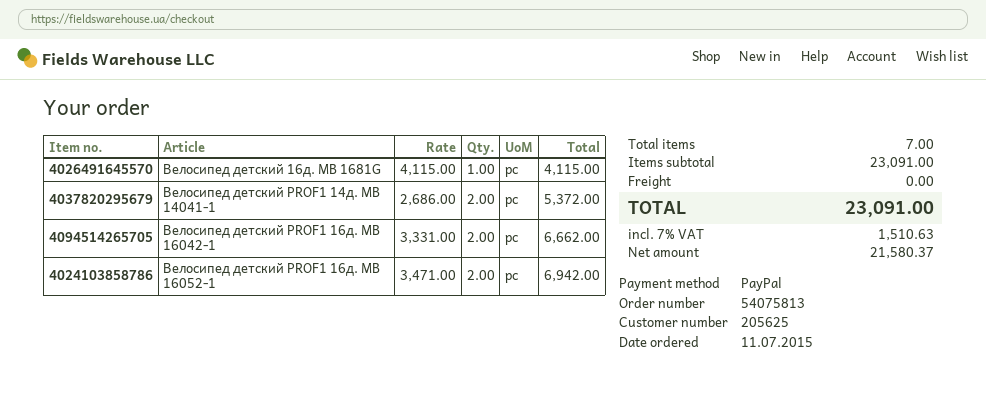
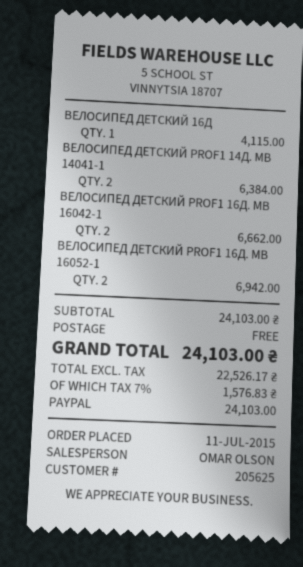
Велосипед детский PROF1 14д. MB 14041-1: 2 for 5372.00 -> 2 for 6384.00
subtotal: 23091.00 -> 24103.00
net: 21580.37 -> 22526.17
tax: 7% = 1510.63 -> 7% = 1576.83
total: 23091.00 -> 24103.00

